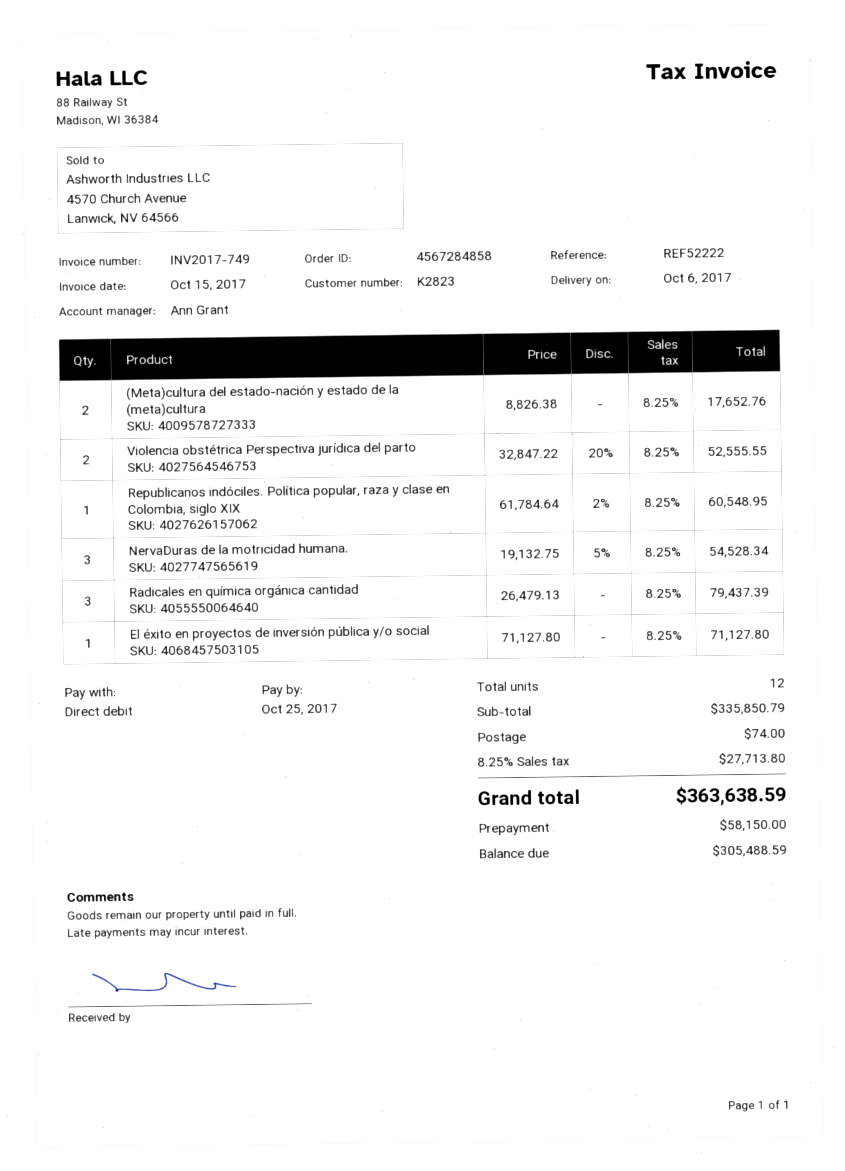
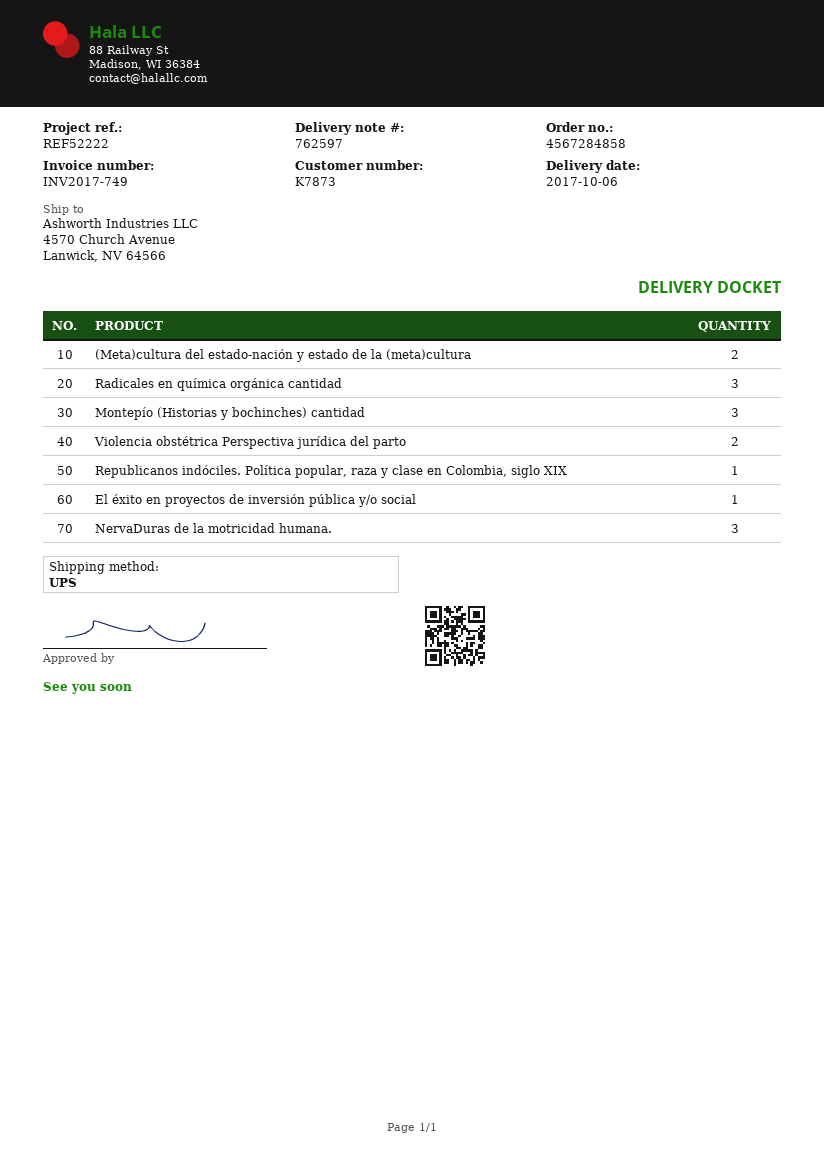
customer number: K2823 -> K7873
Montepío (Historias y bochinches) cantidad: none -> 3

